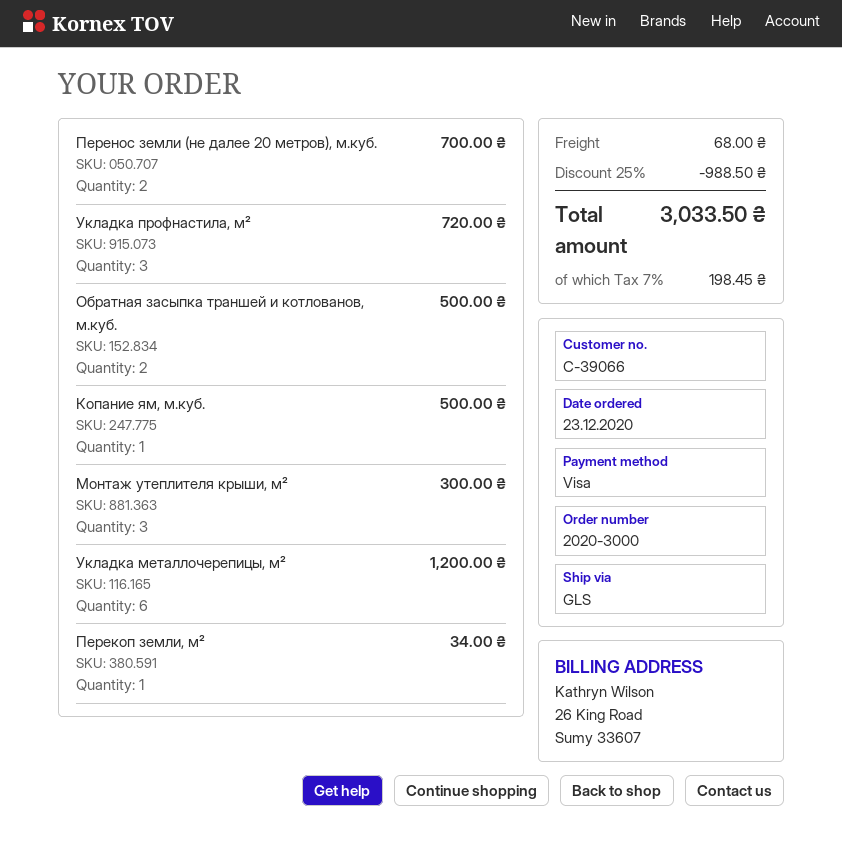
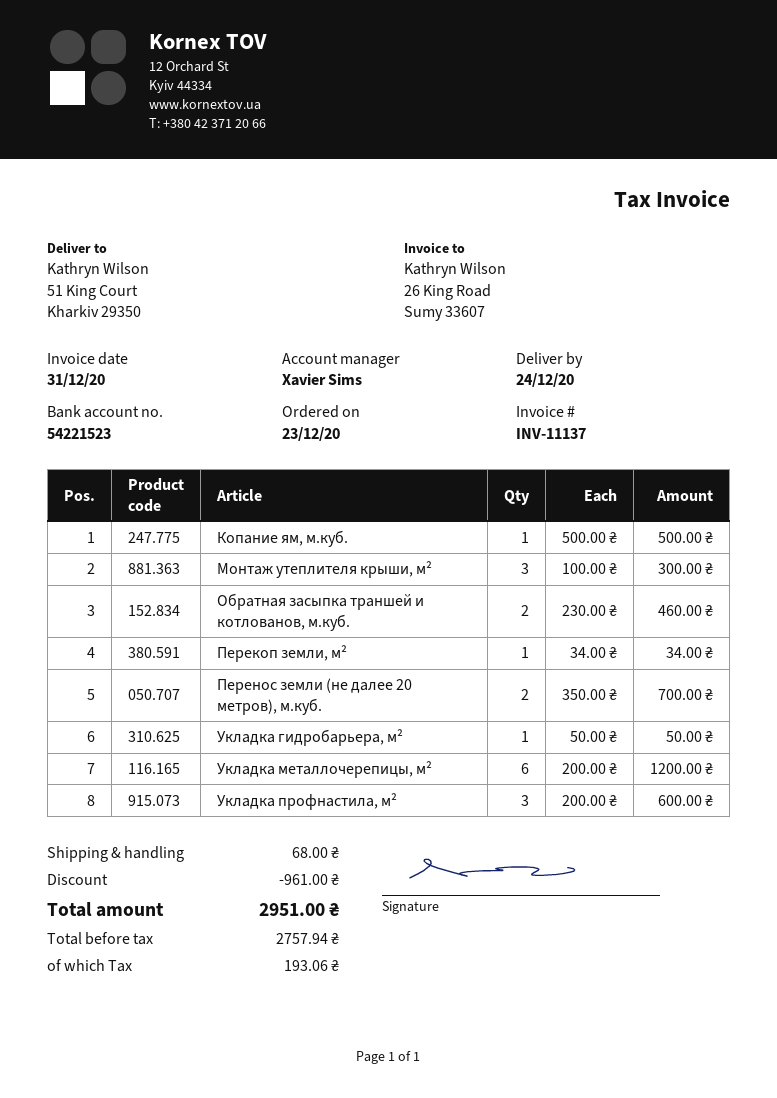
Укладка профнастила, м²: 3 for 720.00 -> 3 for 600.00
Обратная засыпка траншей и котлованов, м.куб.: 2 for 500.00 -> 2 for 460.00
Укладка гидробарьера, м²: none -> 1 for 50.00
discount: 988.50 -> 961.00
tax: 198.45 -> 193.06
total: 3033.50 -> 2951.00

